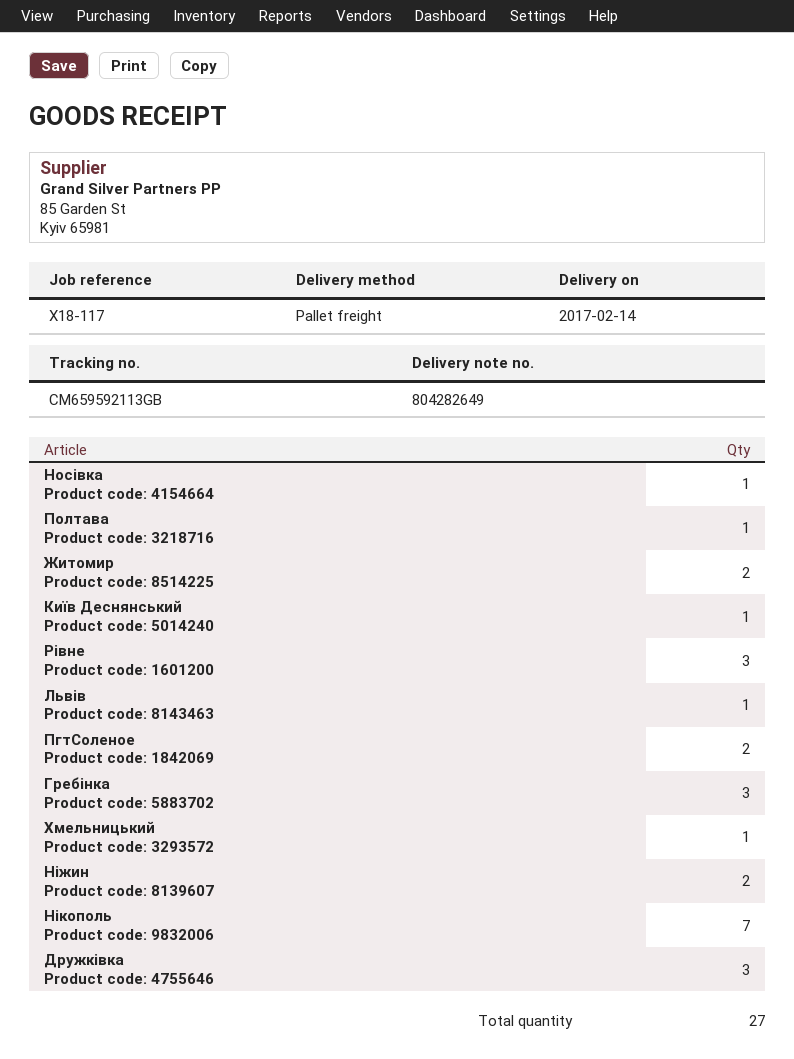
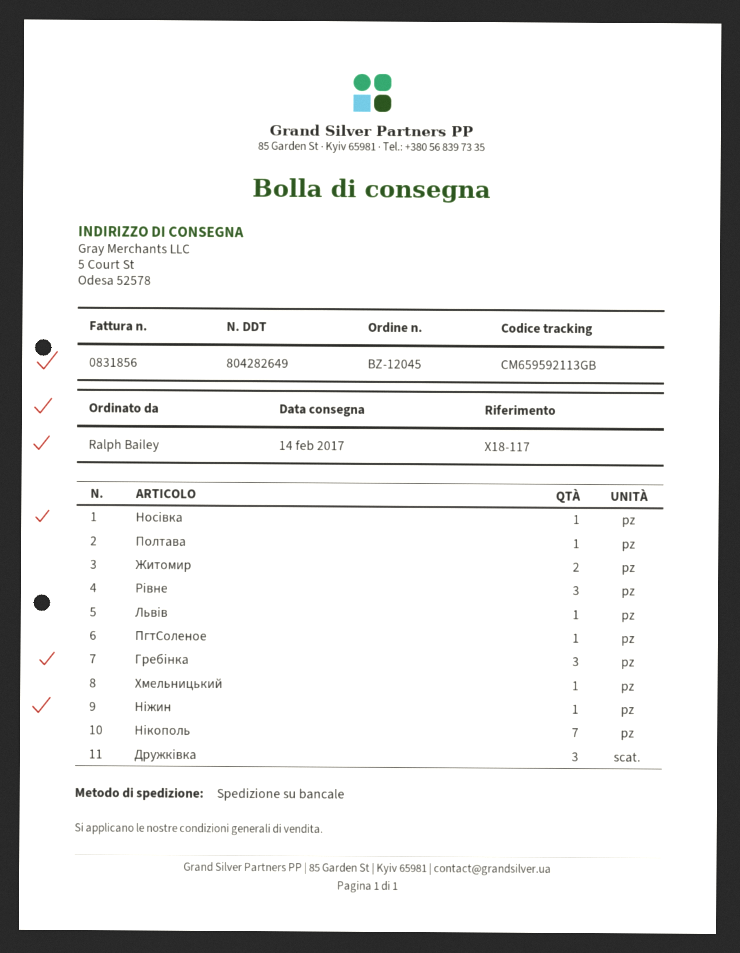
Київ Деснянський: 1 -> none
ПгтСоленое: 2 -> 1
Ніжин: 2 -> 1

